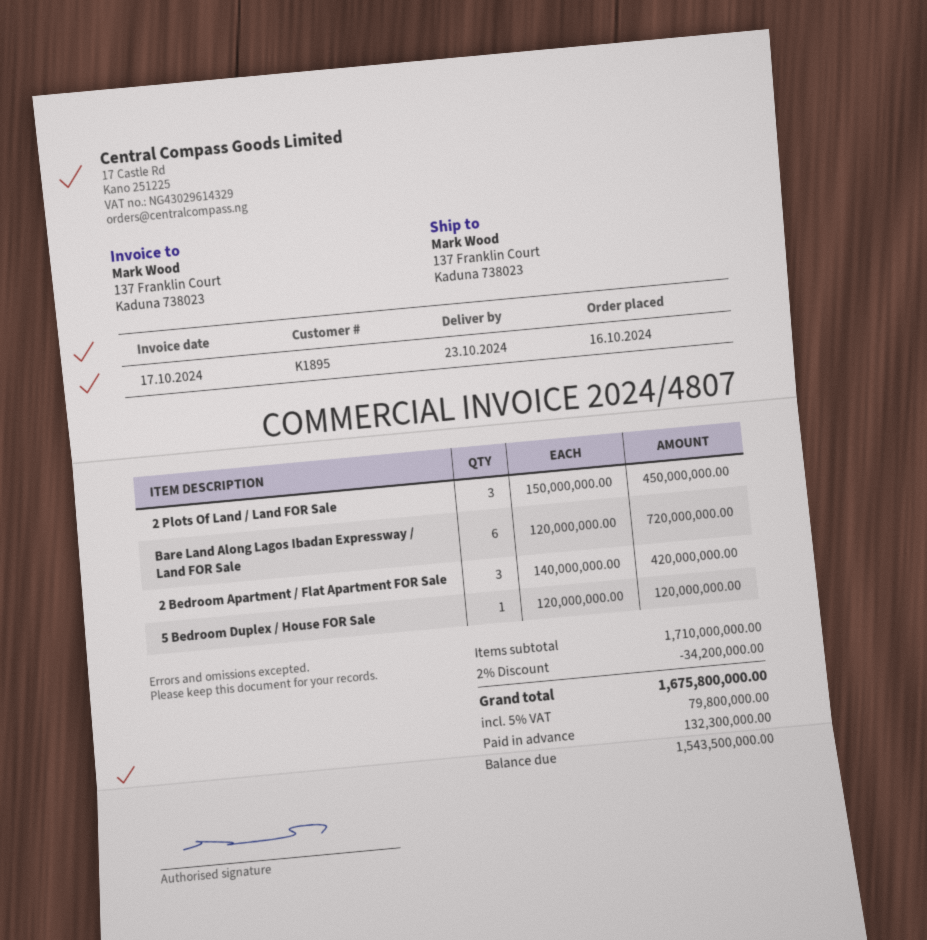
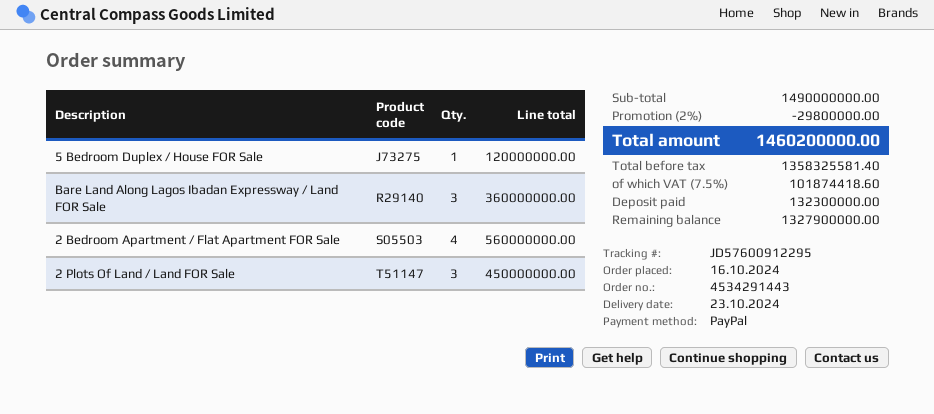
Bare Land Along Lagos Ibadan Expressway / Land FOR Sale: 6 for 720000000.00 -> 3 for 360000000.00
2 Bedroom Apartment / Flat Apartment FOR Sale: 3 for 420000000.00 -> 4 for 560000000.00
subtotal: 1710000000.00 -> 1490000000.00
discount: 2% = 34200000.00 -> 2% = 29800000.00
tax: 5% = 79800000.00 -> 7.5% = 101874418.60
total: 1675800000.00 -> 1460200000.00
balance: 1543500000.00 -> 1327900000.00

